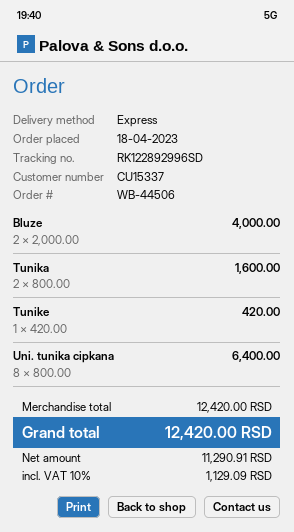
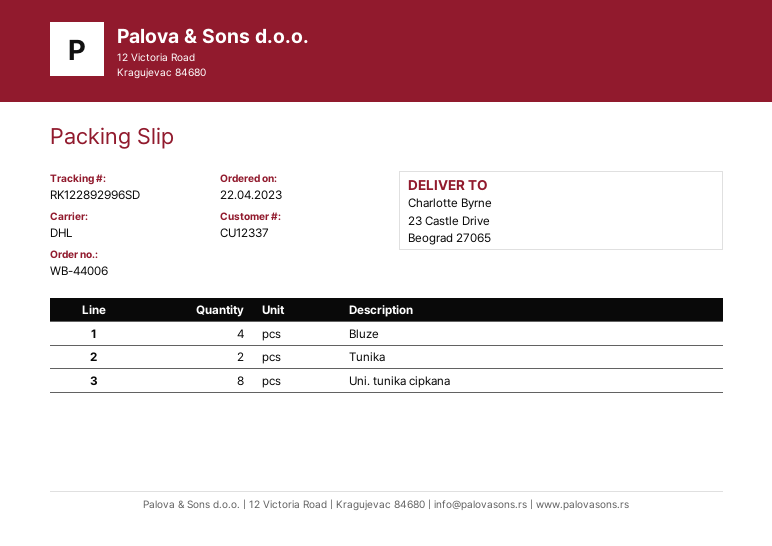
order number: WB-44506 -> WB-44006
order date: 2023-04-18 -> 2023-04-22
customer number: CU15337 -> CU12337
shipping method: express -> DHL
Bluze: 2 -> 4
Tunike: 1 -> none

